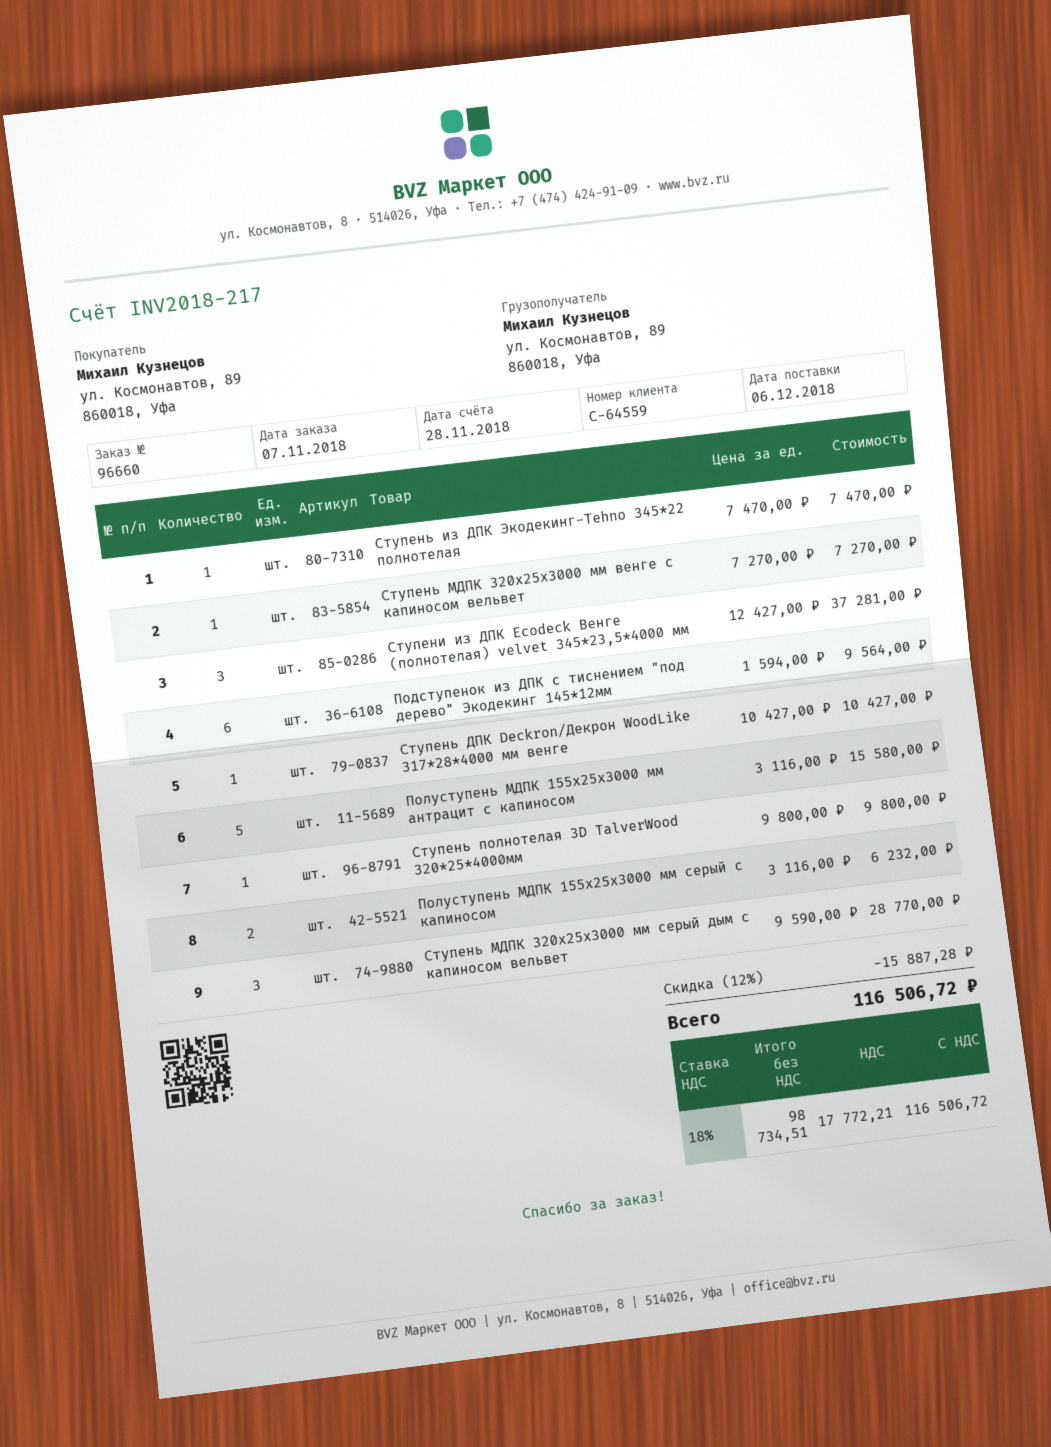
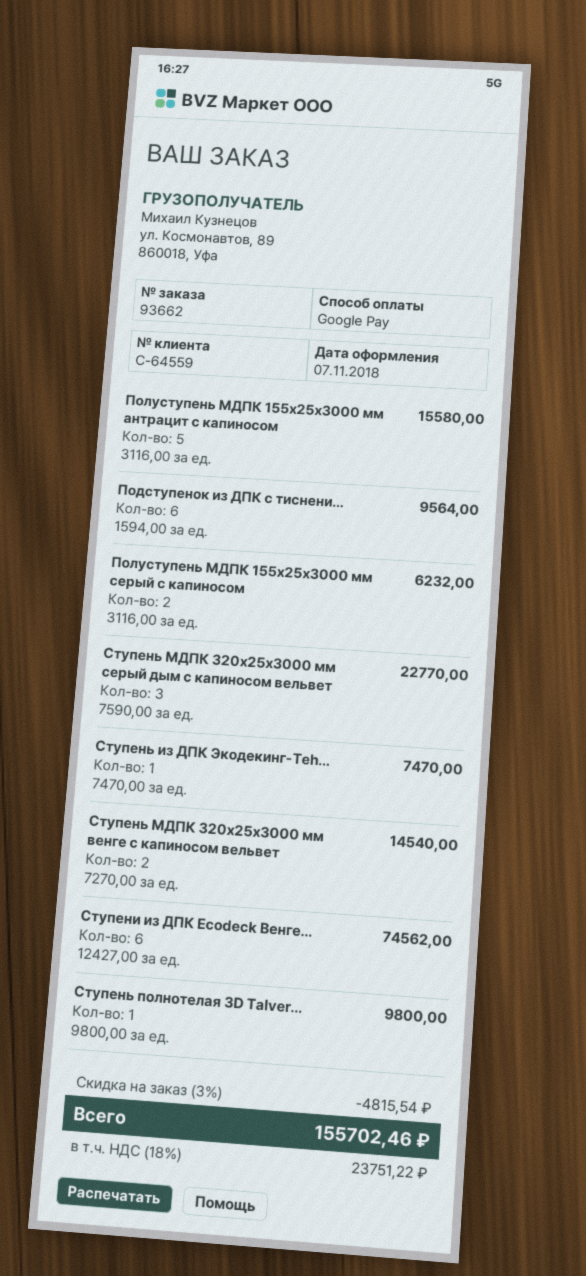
order number: 96660 -> 93662
Cтупень МДПК 320х25х3000 мм венге с капиносом вельвет: 1 x 7270.00 = 7270.00 -> 2 x 7270.00 = 14540.00
Ступени из ДПК Ecodeck Венге (полнотелая) velvet 345*23,5*4000 мм: 3 x 12427.00 = 37281.00 -> 6 x 12427.00 = 74562.00
Ступень ДПК Deckron/Декрон WoodLike 317*28*4000 мм венге: 1 x 10427.00 = 10427.00 -> none
Cтупень МДПК 320х25х3000 мм серый дым с капиносом вельвет: 3 x 9590.00 = 28770.00 -> 3 x 7590.00 = 22770.00
discount: 12% = 15887.28 -> 3% = 4815.54
tax: 18% = 17772.21 -> 18% = 23751.22
total: 116506.72 -> 155702.46

